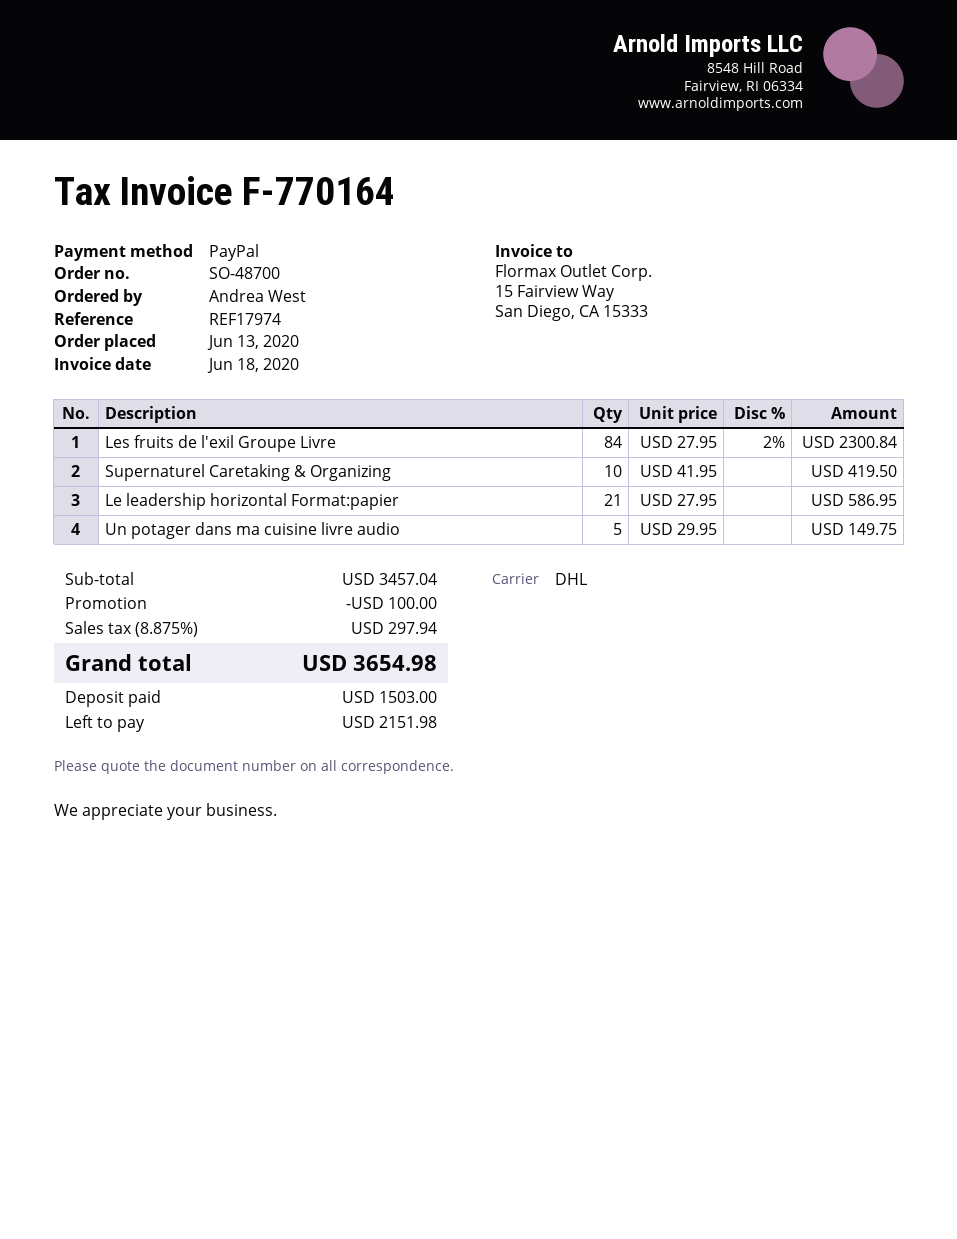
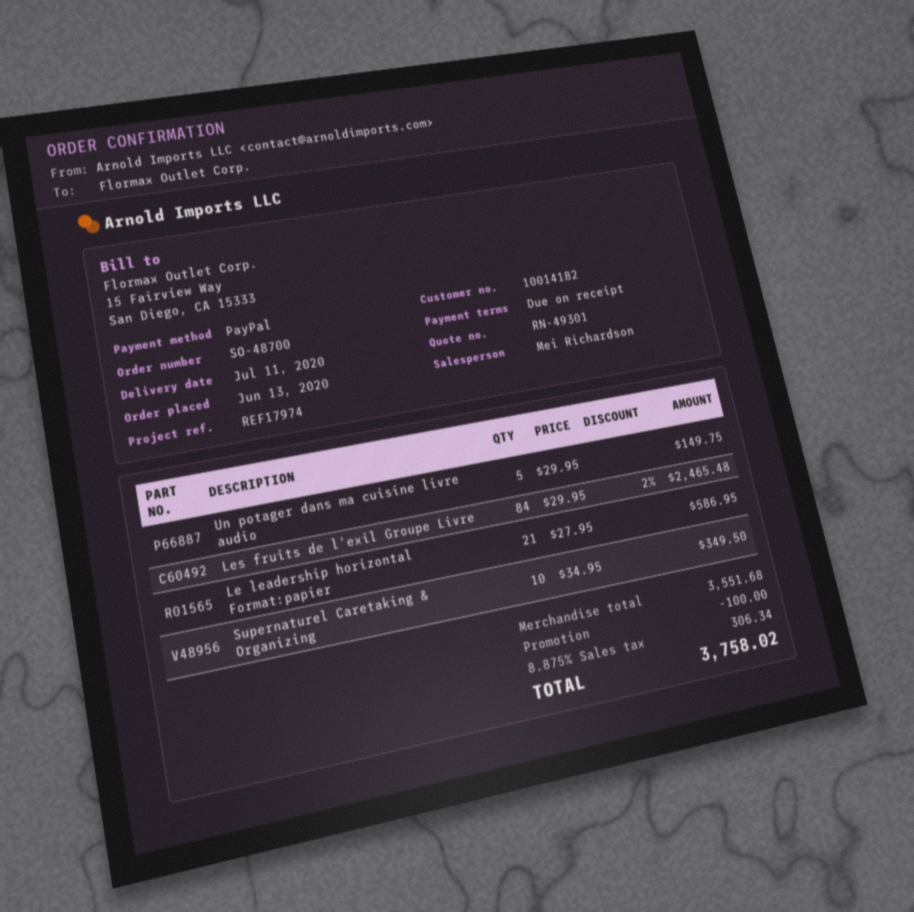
Les fruits de l'exil Groupe Livre: 84 x 27.95 - 2% = 2300.84 -> 84 x 29.95 - 2% = 2465.48
Supernaturel Caretaking & Organizing: 10 x 41.95 = 419.50 -> 10 x 34.95 = 349.50
subtotal: 3457.04 -> 3551.68
tax: 8.875% = 297.94 -> 8.875% = 306.34
total: 3654.98 -> 3758.02

